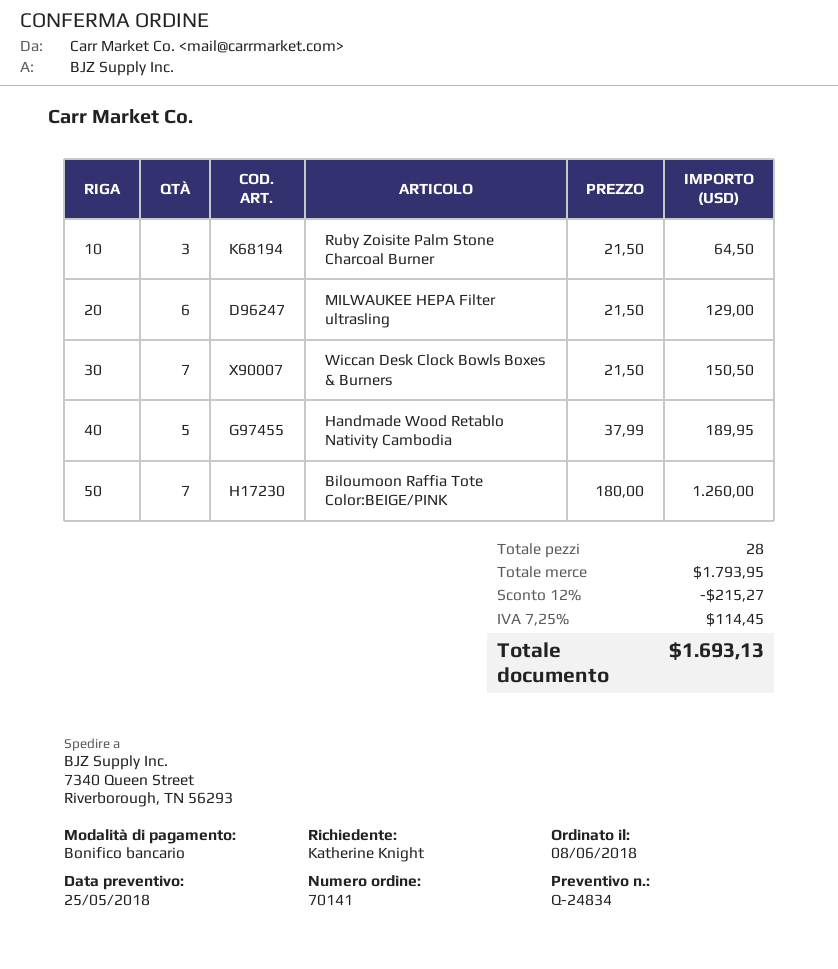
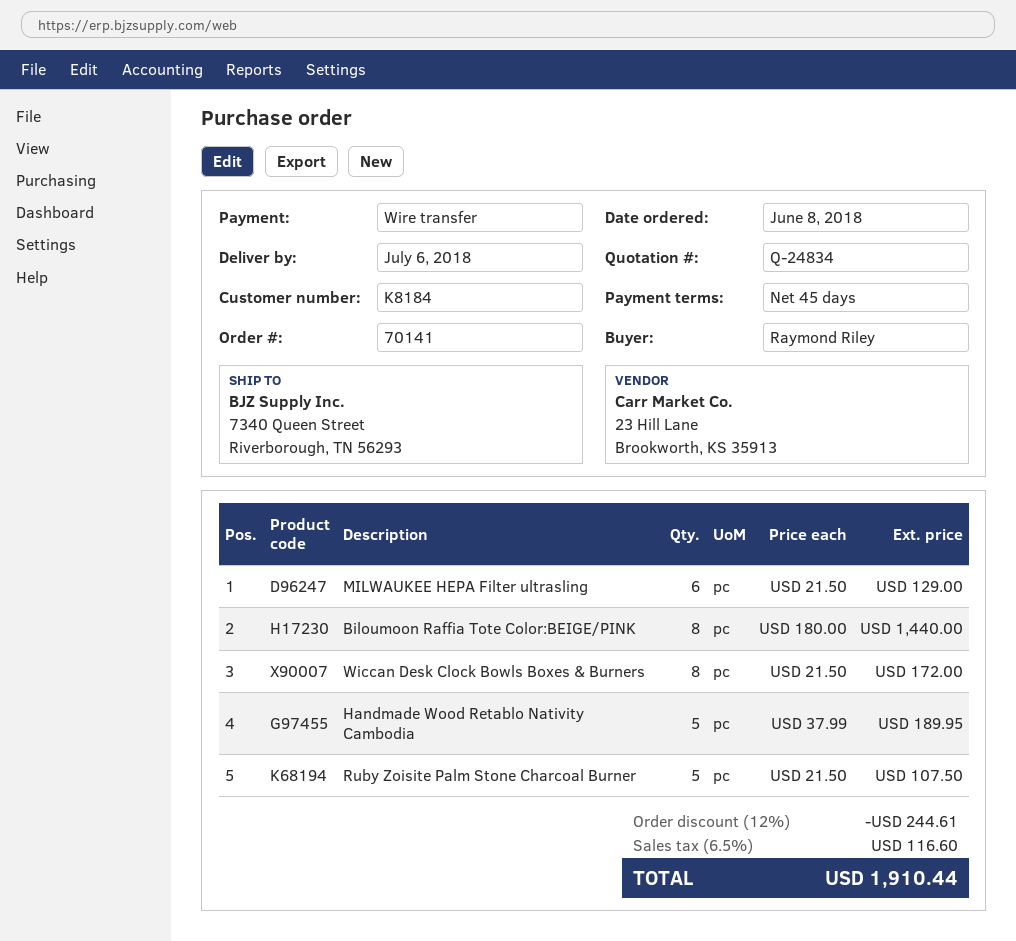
ordered by: Katherine Knight -> Raymond Riley
Ruby Zoisite Palm Stone Charcoal Burner: 3 x 21.50 = 64.50 -> 5 x 21.50 = 107.50
Wiccan Desk Clock Bowls Boxes & Burners: 7 x 21.50 = 150.50 -> 8 x 21.50 = 172.00
Biloumoon Raffia Tote Color:BEIGE/PINK: 7 x 180.00 = 1260.00 -> 8 x 180.00 = 1440.00
discount: 12% = 215.27 -> 12% = 244.61
tax: 7.25% = 114.45 -> 6.5% = 116.60
total: 1693.13 -> 1910.44

